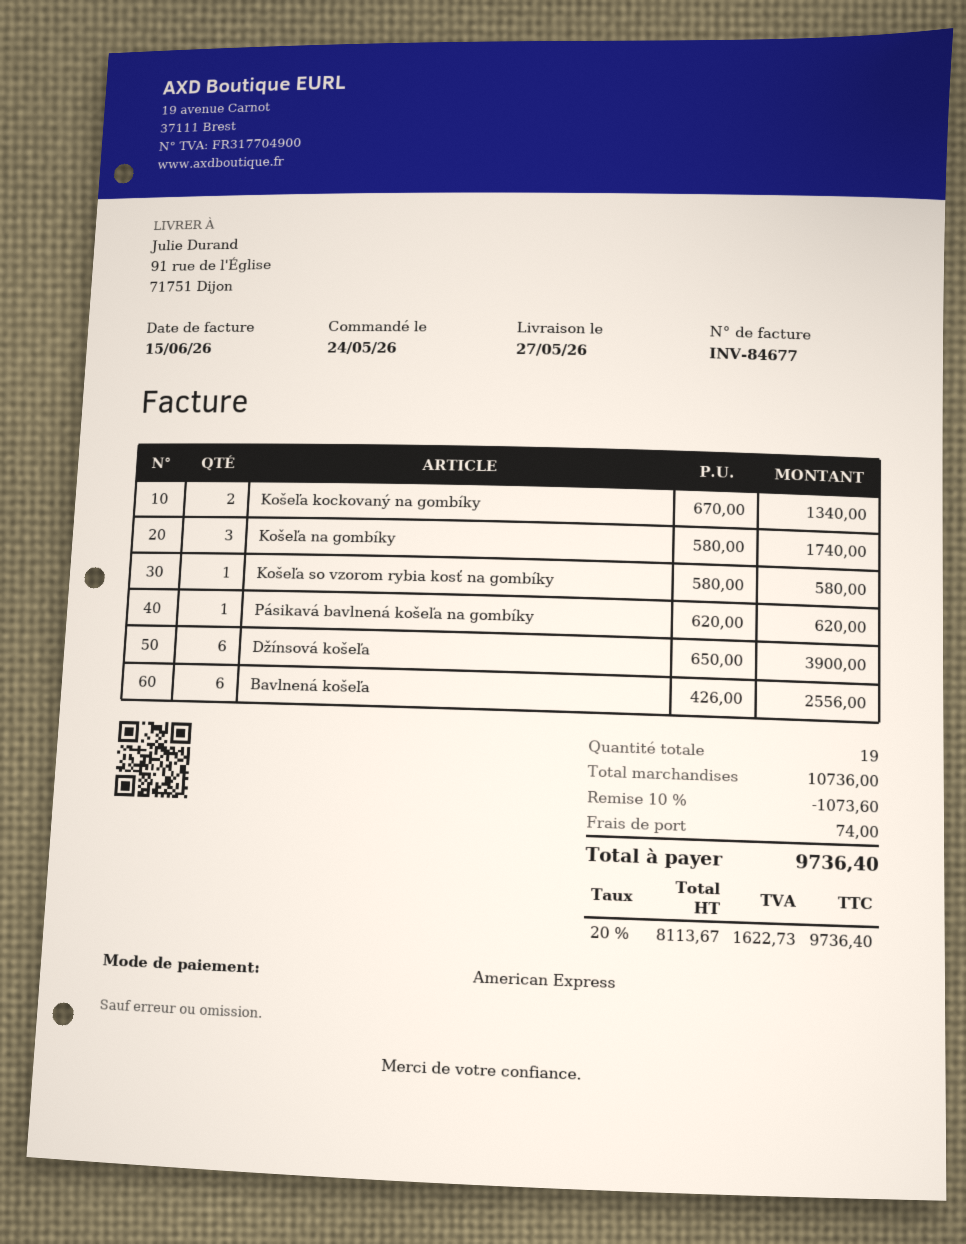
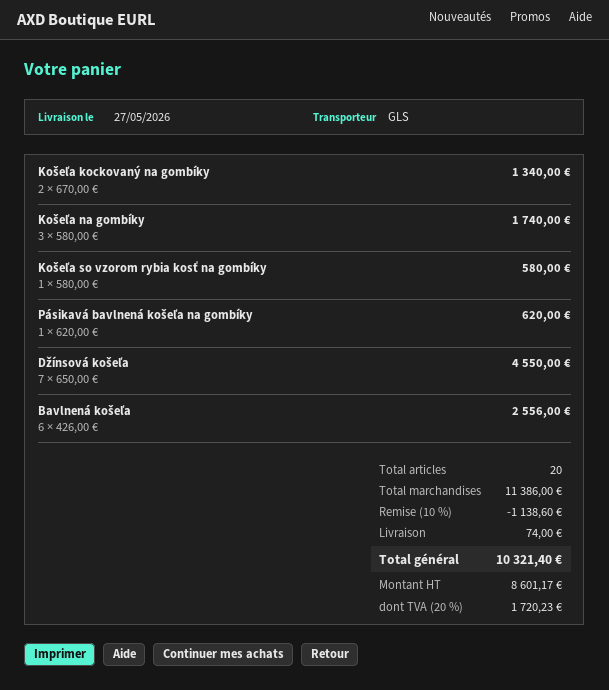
Džínsová košeľa: 6 x 650.00 = 3900.00 -> 7 x 650.00 = 4550.00
total quantity: 19 -> 20
subtotal: 10736.00 -> 11386.00
discount: 10% = 1073.60 -> 10% = 1138.60
net: 8113.67 -> 8601.17
tax: 20% = 1622.73 -> 20% = 1720.23
total: 9736.40 -> 10321.40

